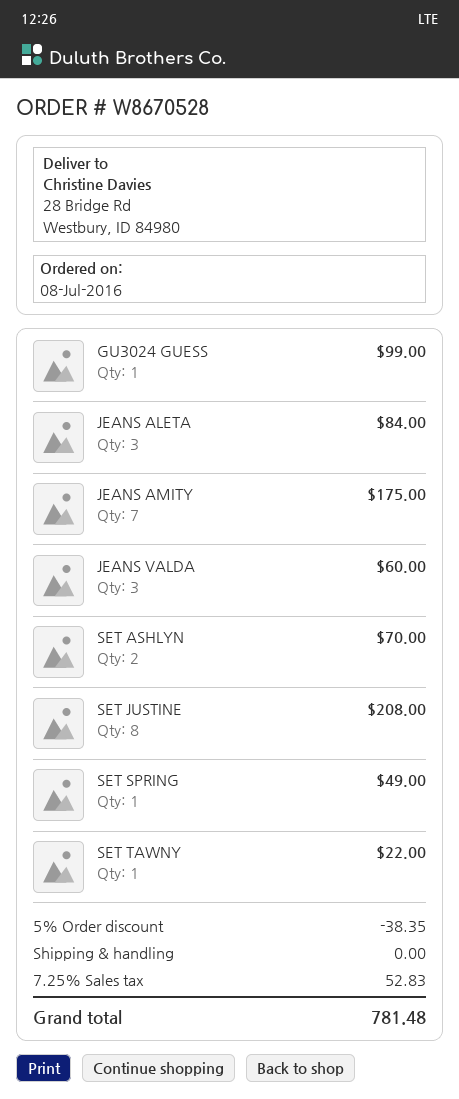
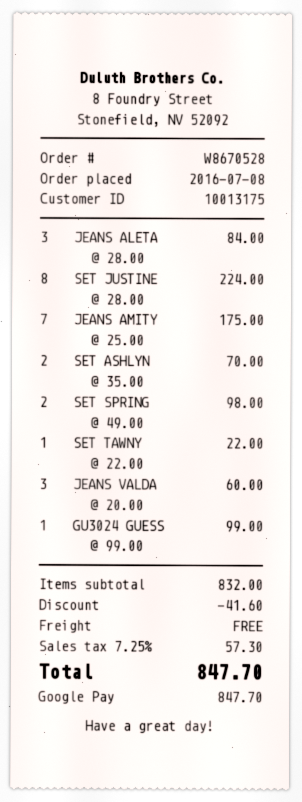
SET JUSTINE: 8 for 208.00 -> 8 for 224.00
SET SPRING: 1 for 49.00 -> 2 for 98.00
discount: 38.35 -> 41.60
tax: 7.25% = 52.83 -> 7.25% = 57.30
total: 781.48 -> 847.70

